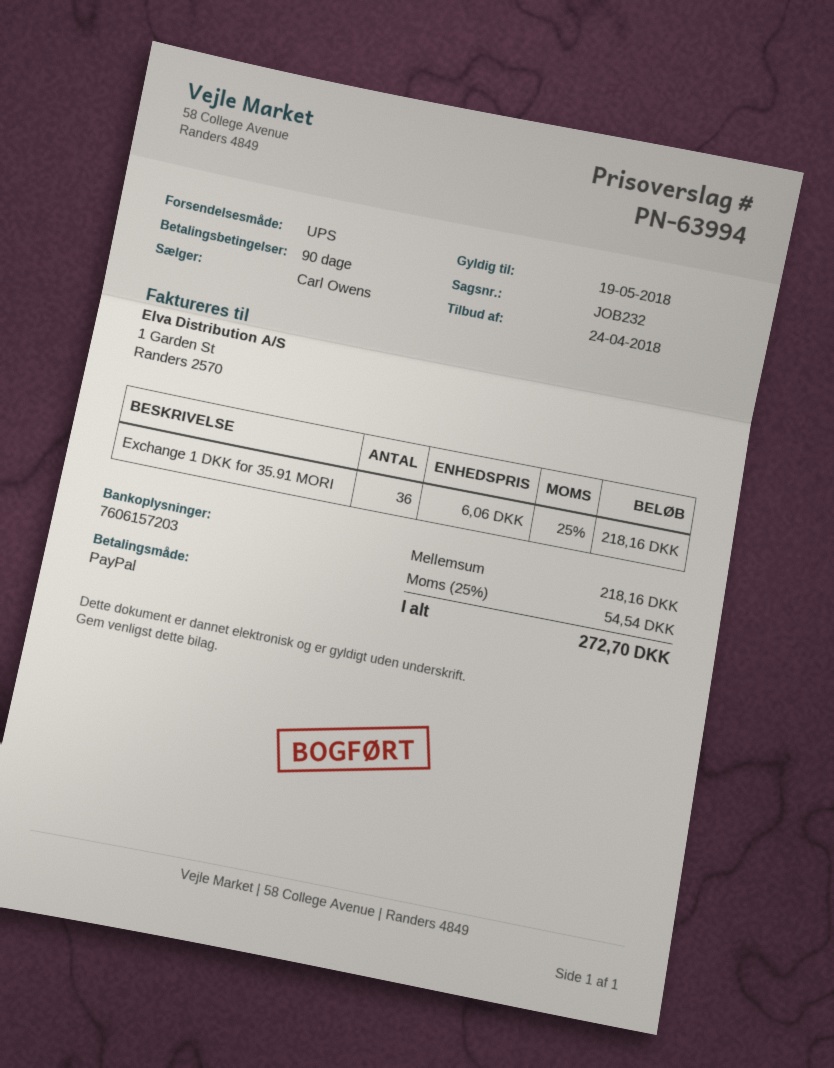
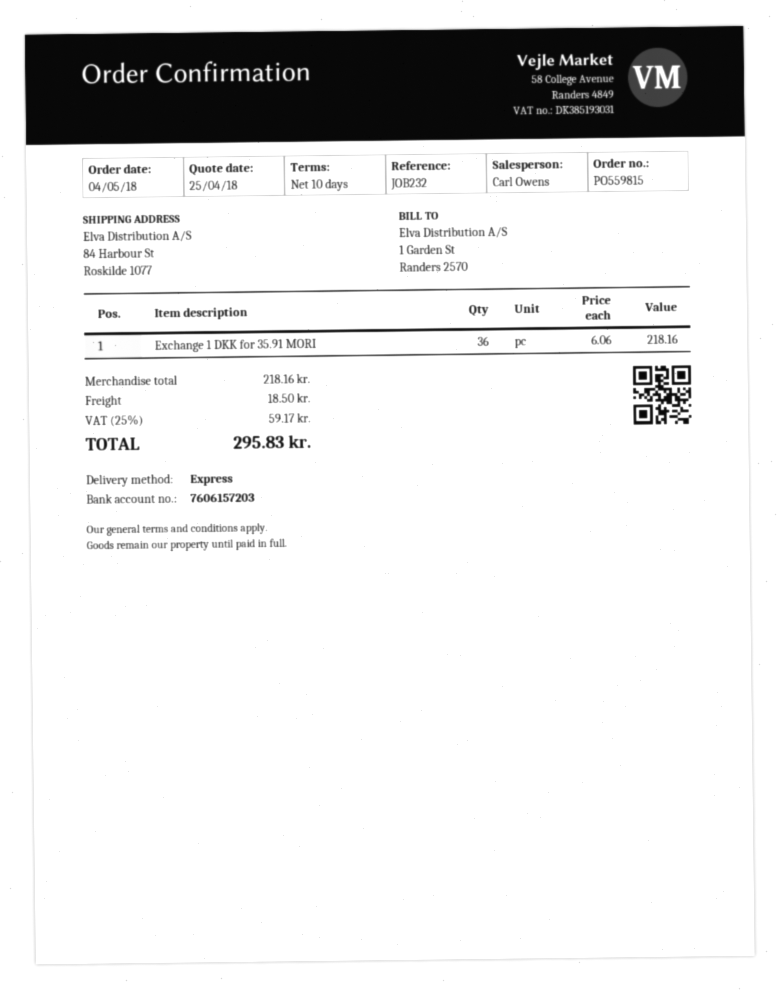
quote date: 2018-04-24 -> 2018-04-25
payment terms: 90 days -> 10 days
shipping method: UPS -> express
shipping: none -> 18.50
tax: 25% = 54.54 -> 25% = 59.17
total: 272.70 -> 295.83

